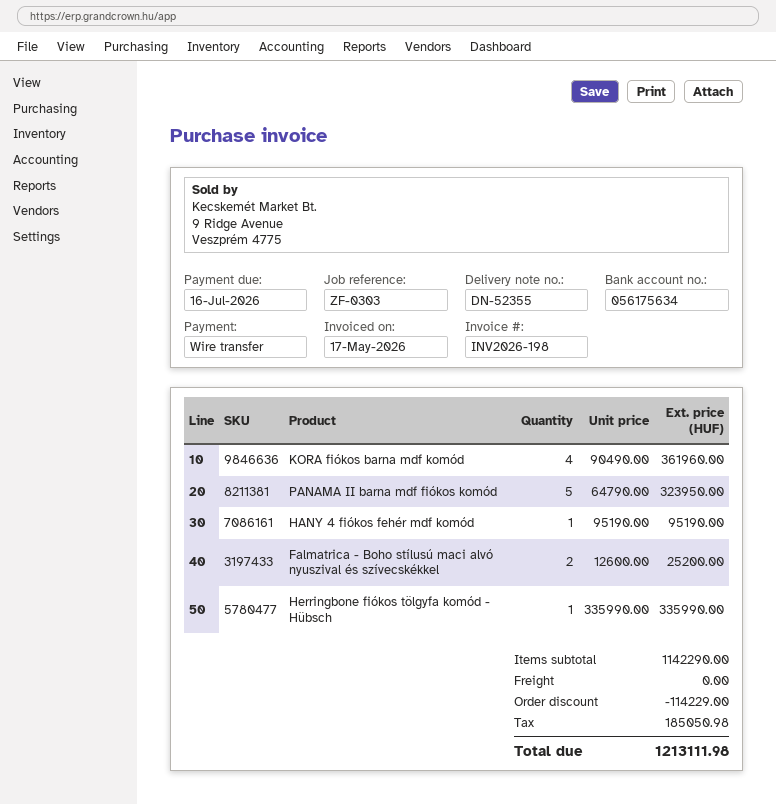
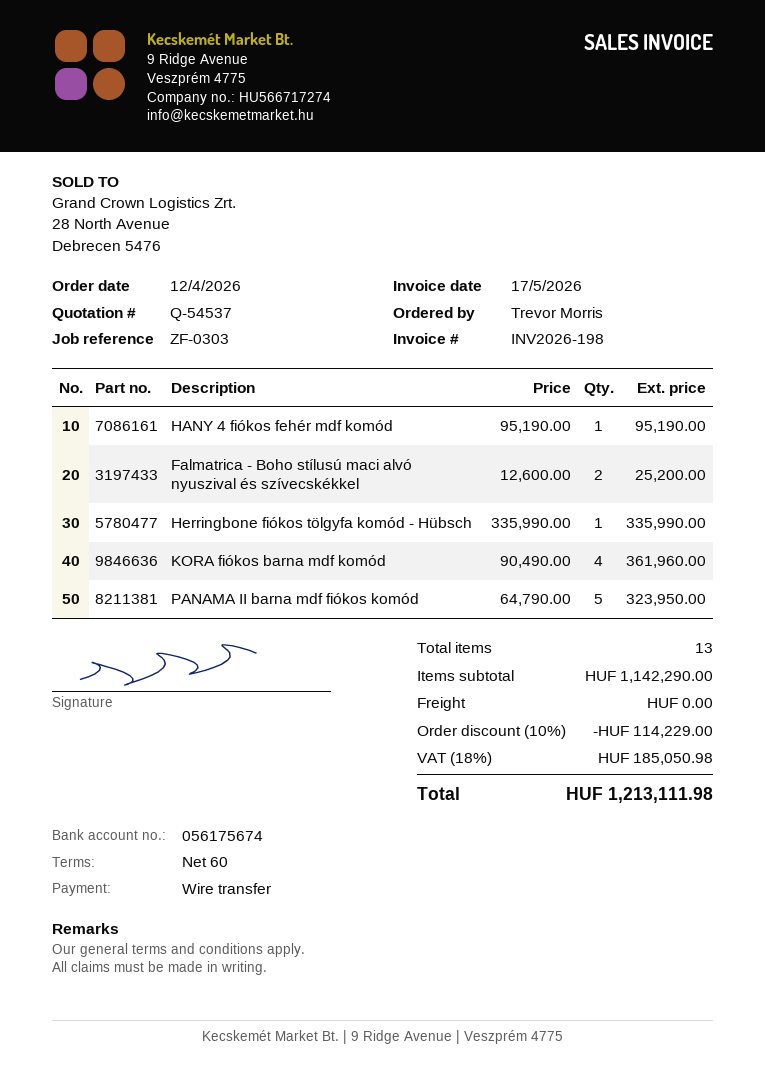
bank account: 056175634 -> 056175674

